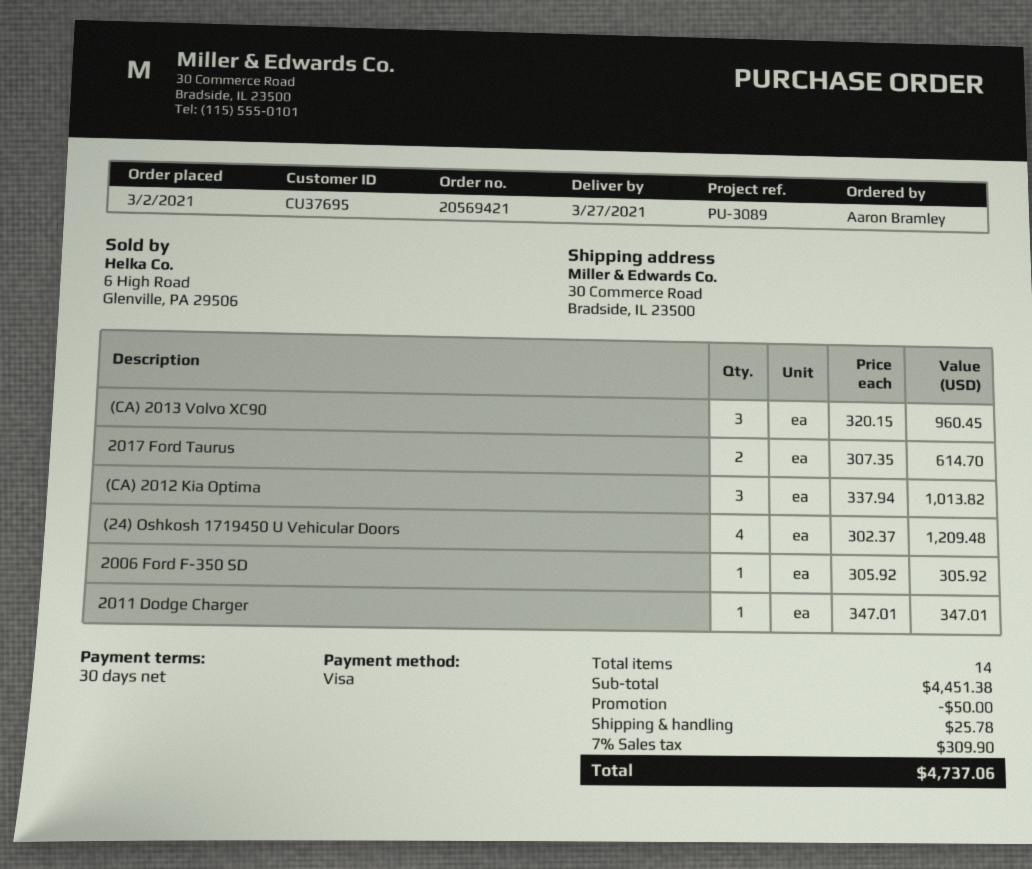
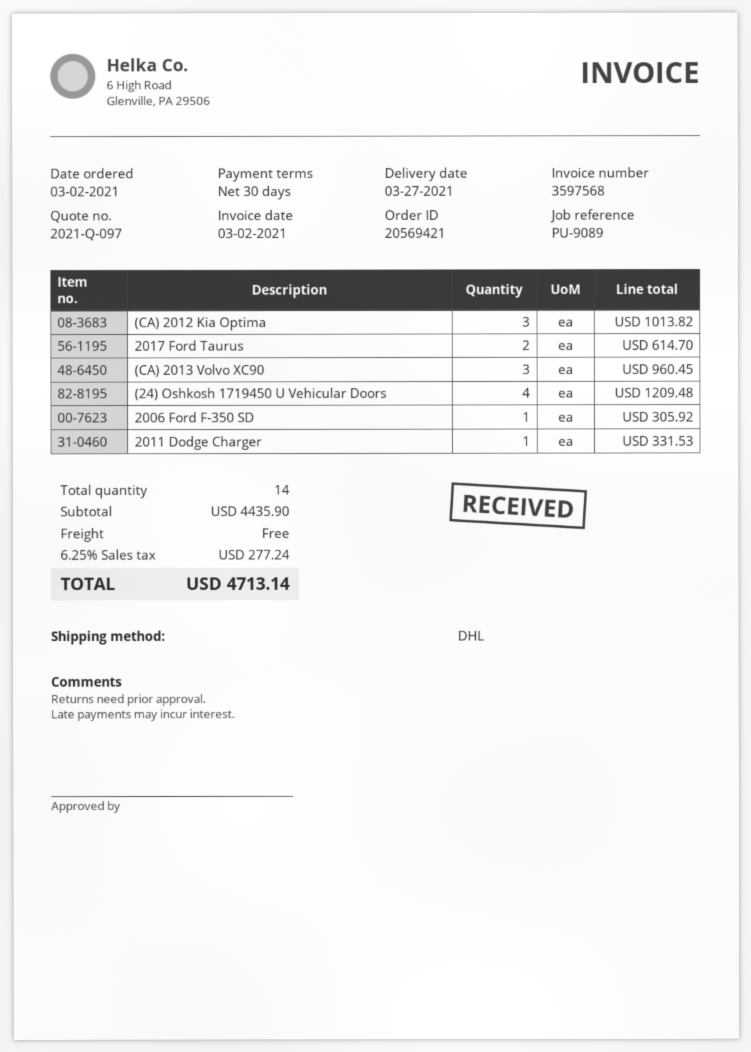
reference: PU-3089 -> PU-9089
2011 Dodge Charger: 1 for 347.01 -> 1 for 331.53
subtotal: 4451.38 -> 4435.90
discount: 50.00 -> none
shipping: 25.78 -> 0.00
tax: 7% = 309.90 -> 6.25% = 277.24
total: 4737.06 -> 4713.14

